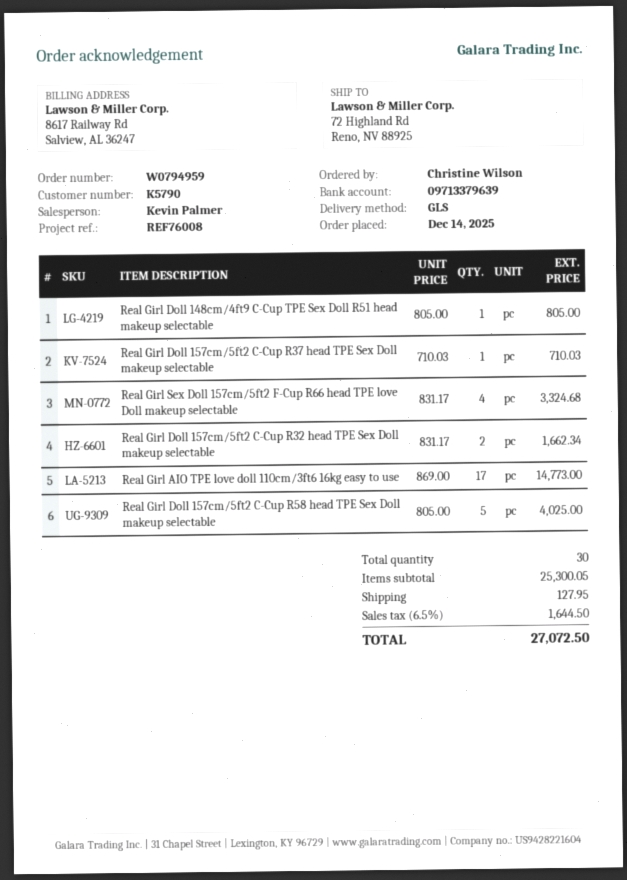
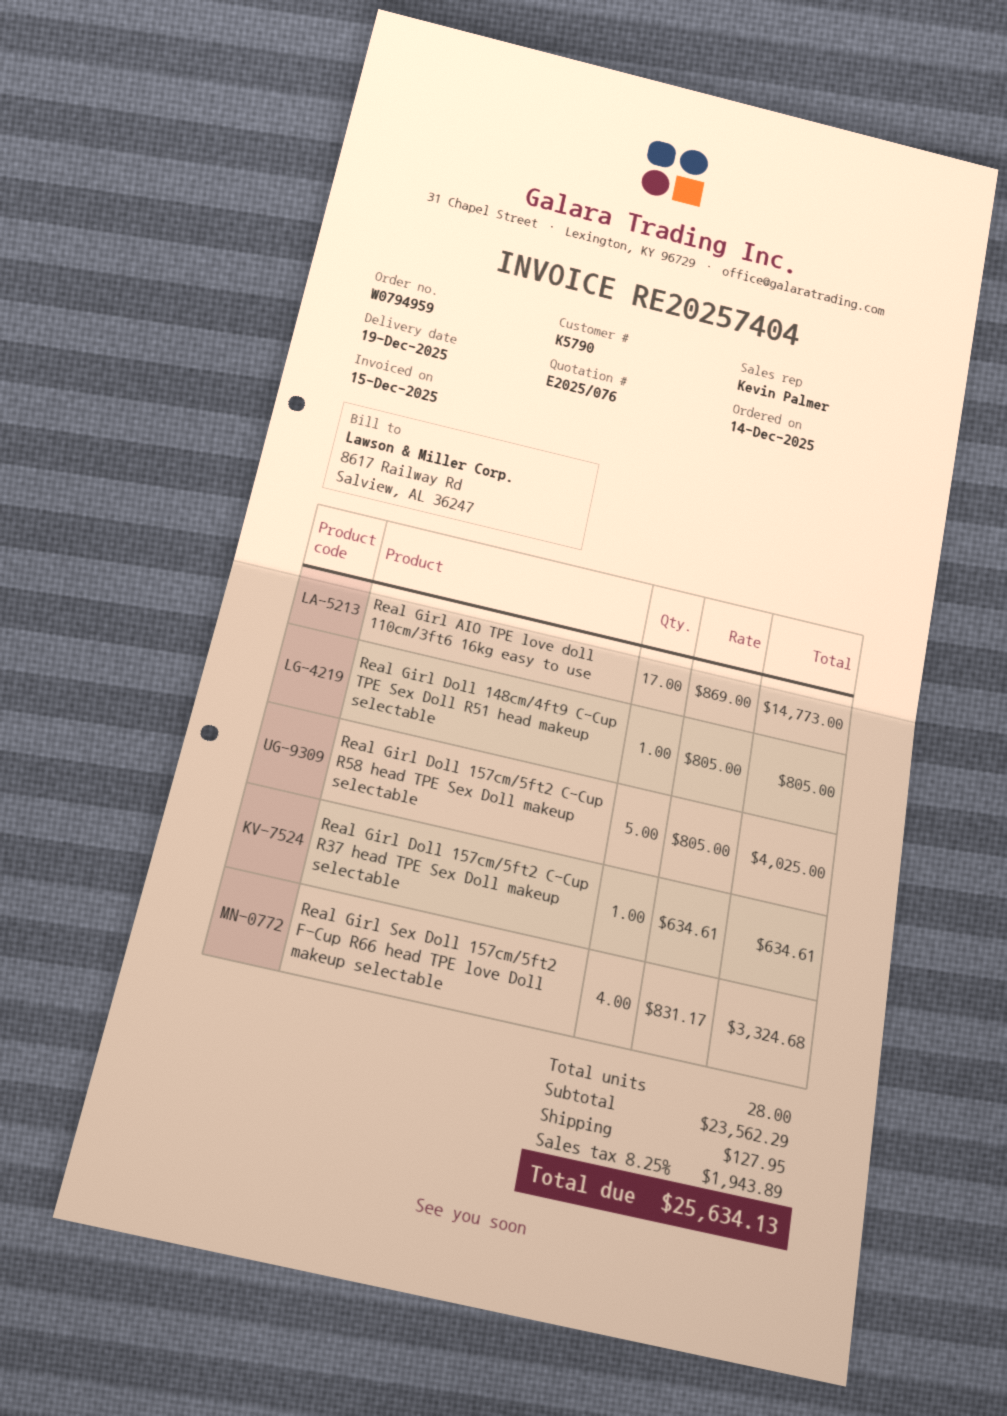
Real Girl Doll 157cm/5ft2 C-Cup R37 head TPE Sex Doll makeup selectable: 1 x 710.03 = 710.03 -> 1 x 634.61 = 634.61
Real Girl Doll 157cm/5ft2 C-Cup R32 head TPE Sex Doll makeup selectable: 2 x 831.17 = 1662.34 -> none
total quantity: 30 -> 28
subtotal: 25300.05 -> 23562.29
tax: 6.5% = 1644.50 -> 8.25% = 1943.89
total: 27072.50 -> 25634.13

